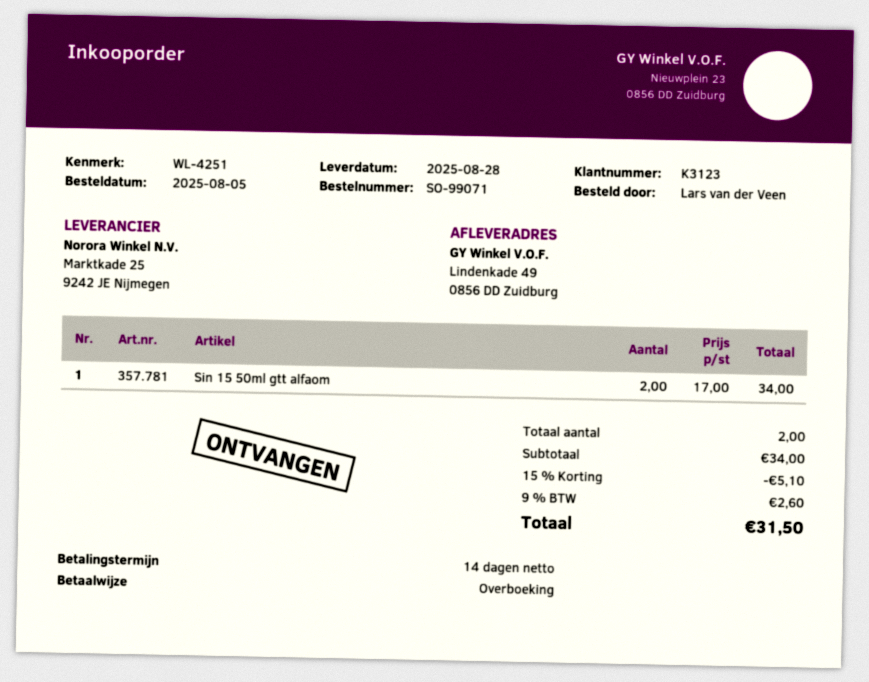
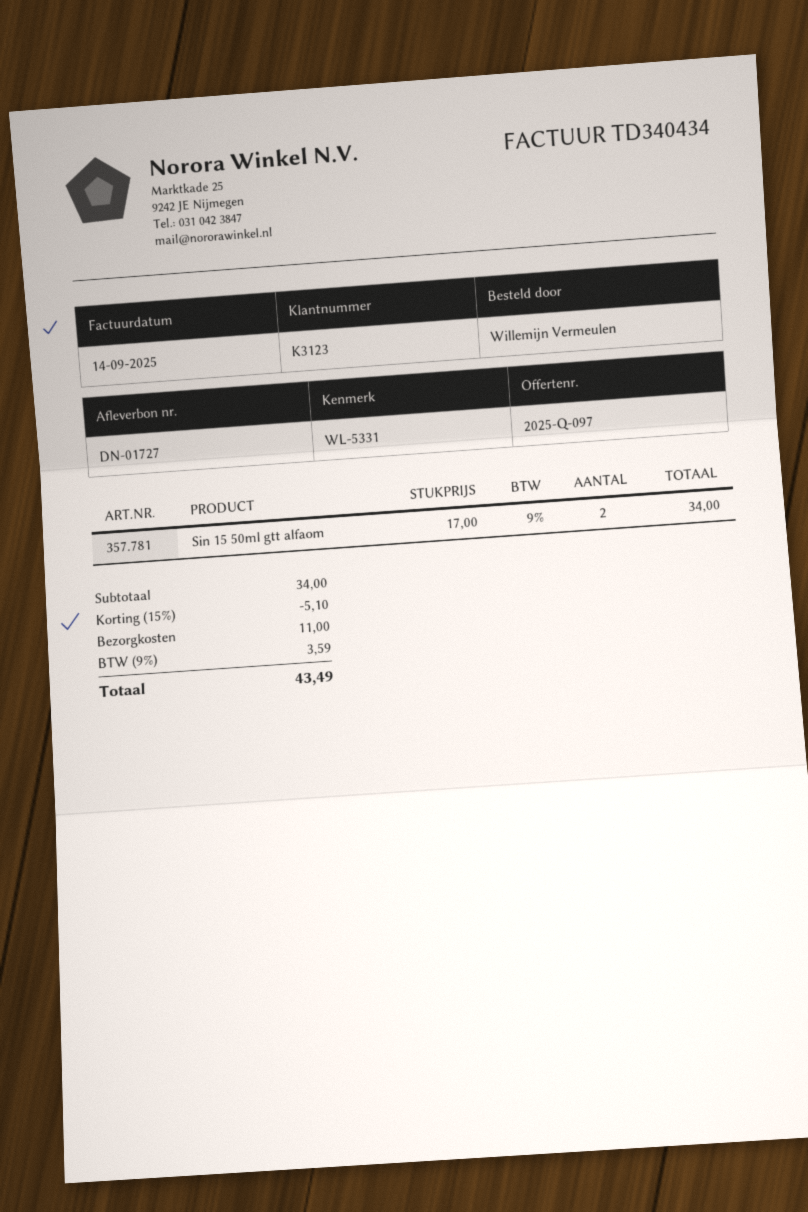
reference: WL-4251 -> WL-5331
ordered by: Lars van der Veen -> Willemijn Vermeulen
shipping: none -> 11.00
tax: 9% = 2.60 -> 9% = 3.59
total: 31.50 -> 43.49

